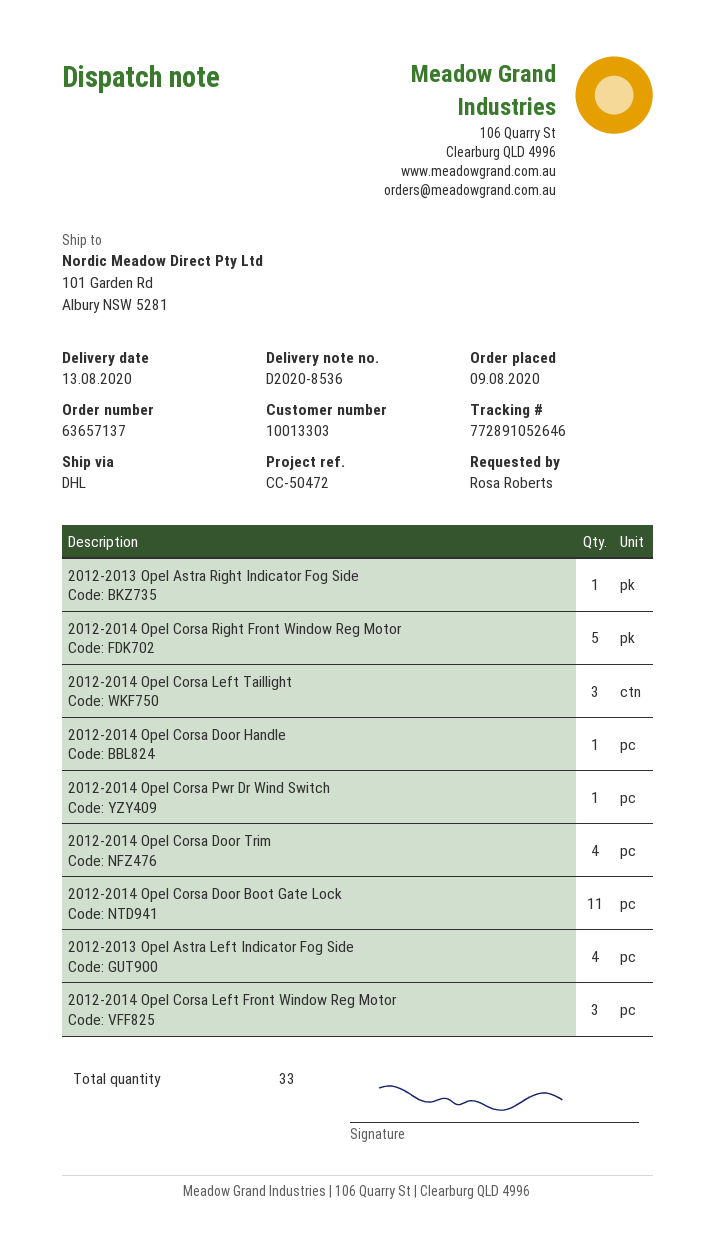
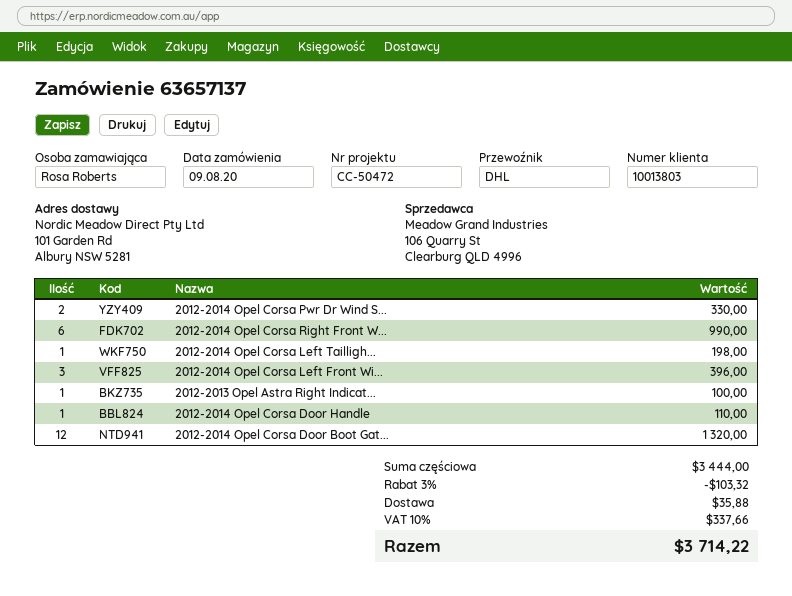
customer number: 10013303 -> 10013803
2012-2014 Opel Corsa Right Front Window Reg Motor: 5 -> 6
2012-2014 Opel Corsa Left Taillight: 3 -> 1
2012-2014 Opel Corsa Pwr Dr Wind Switch: 1 -> 2
2012-2014 Opel Corsa Door Trim: 4 -> none
2012-2014 Opel Corsa Door Boot Gate Lock: 11 -> 12
2012-2013 Opel Astra Left Indicator Fog Side: 4 -> none

